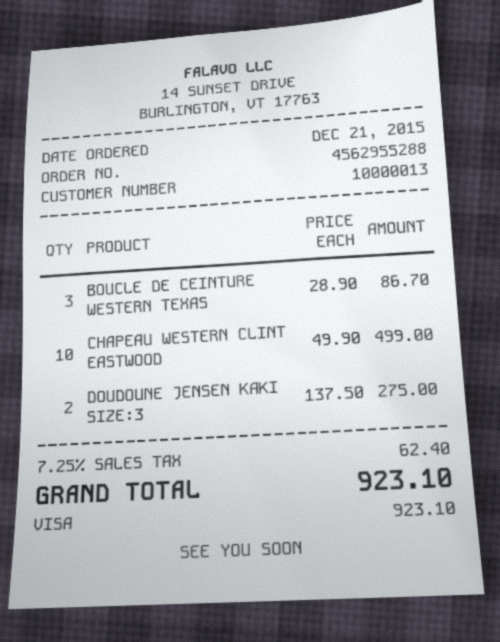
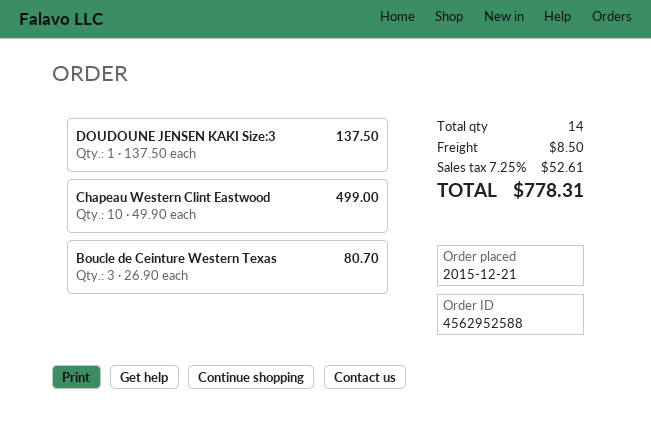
order number: 4562955288 -> 4562952588
BOUCLE DE CEINTURE WESTERN TEXAS: 3 x 28.90 = 86.70 -> 3 x 26.90 = 80.70
DOUDOUNE JENSEN KAKI SIZE:3: 2 x 137.50 = 275.00 -> 1 x 137.50 = 137.50
shipping: none -> 8.50
tax: 7.25% = 62.40 -> 7.25% = 52.61
total: 923.10 -> 778.31

